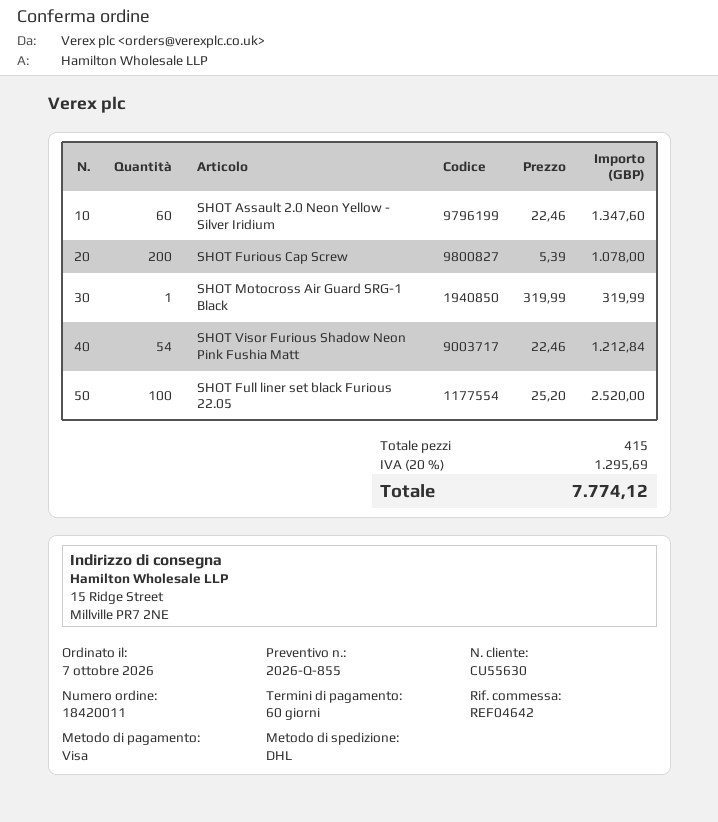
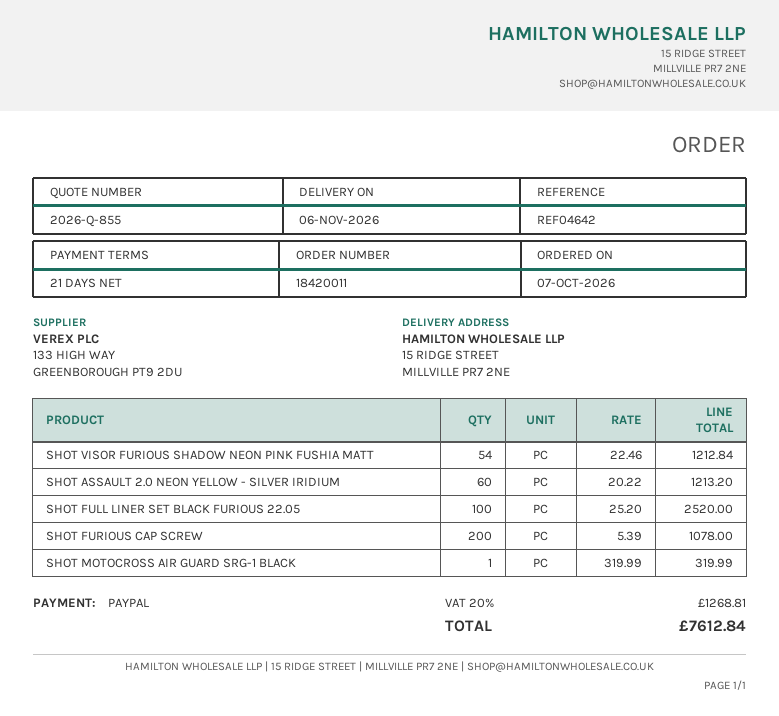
payment terms: 60 days -> 21 days
payment method: Visa -> PayPal
SHOT Assault 2.0 Neon Yellow - Silver Iridium: 60 x 22.46 = 1347.60 -> 60 x 20.22 = 1213.20
tax: 20% = 1295.69 -> 20% = 1268.81
total: 7774.12 -> 7612.84

